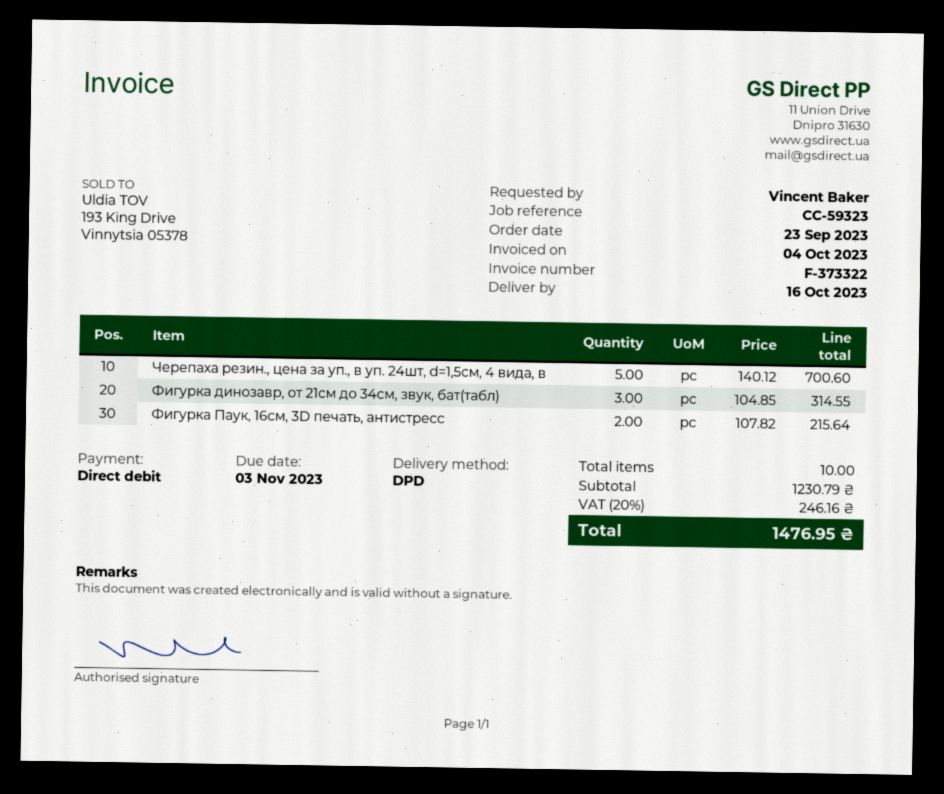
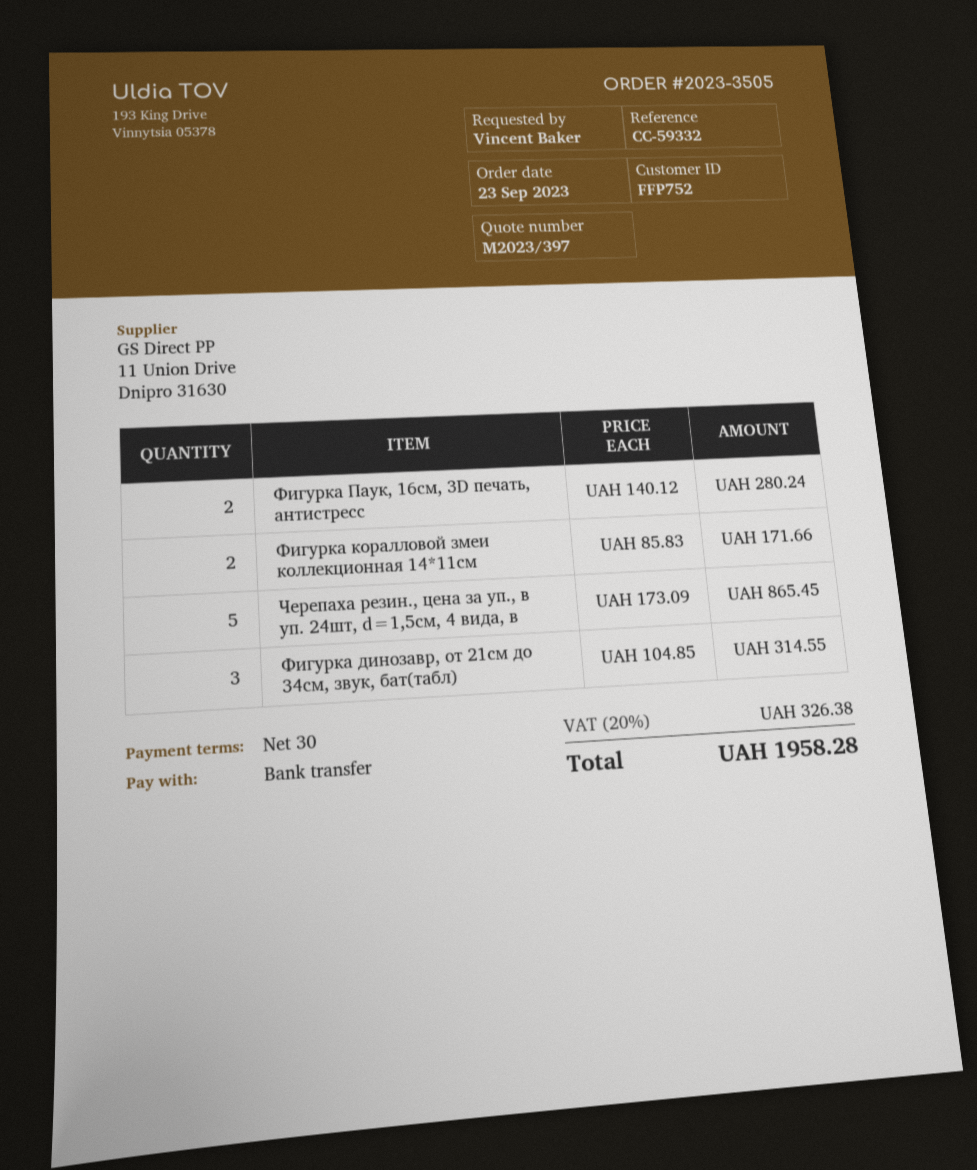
reference: CC-59323 -> CC-59332
payment method: direct debit -> bank transfer
Черепаха резин., цена за уп., в уп. 24шт, d=1,5см, 4 вида, в: 5 x 140.12 = 700.60 -> 5 x 173.09 = 865.45
Фигурка Паук, 16см, 3D печать, антистресс: 2 x 107.82 = 215.64 -> 2 x 140.12 = 280.24
Фигурка коралловой змеи коллекционная 14*11см: none -> 2 x 85.83 = 171.66
tax: 20% = 246.16 -> 20% = 326.38
total: 1476.95 -> 1958.28

